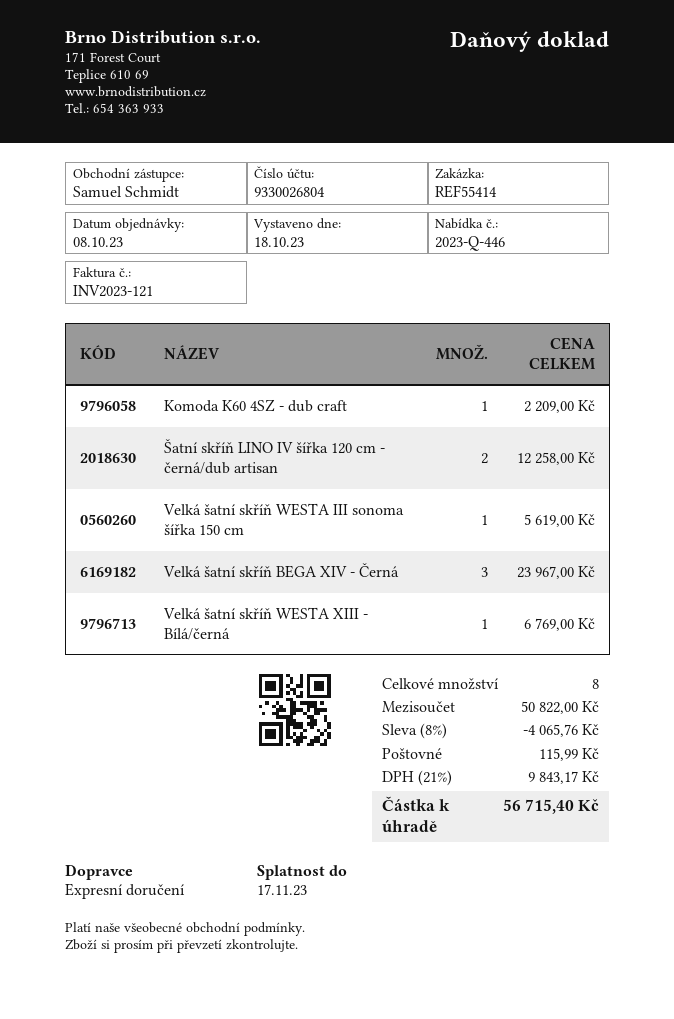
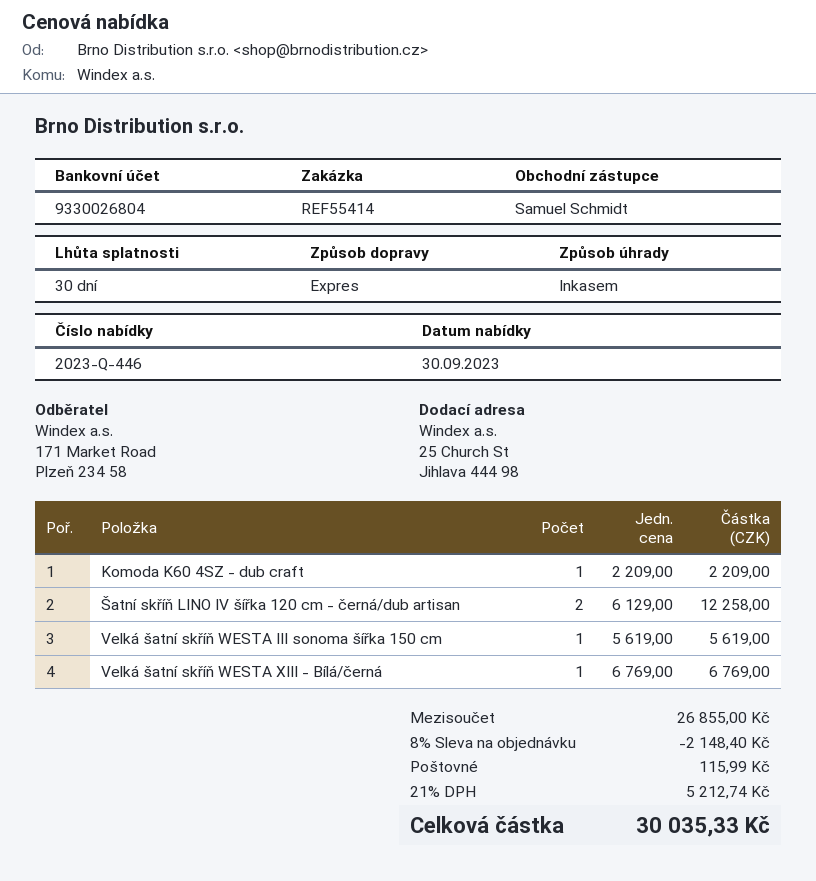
Velká šatní skříň BEGA XIV - Černá: 3 for 23967.00 -> none
subtotal: 50822.00 -> 26855.00
discount: 8% = 4065.76 -> 8% = 2148.40
tax: 21% = 9843.17 -> 21% = 5212.74
total: 56715.40 -> 30035.33

